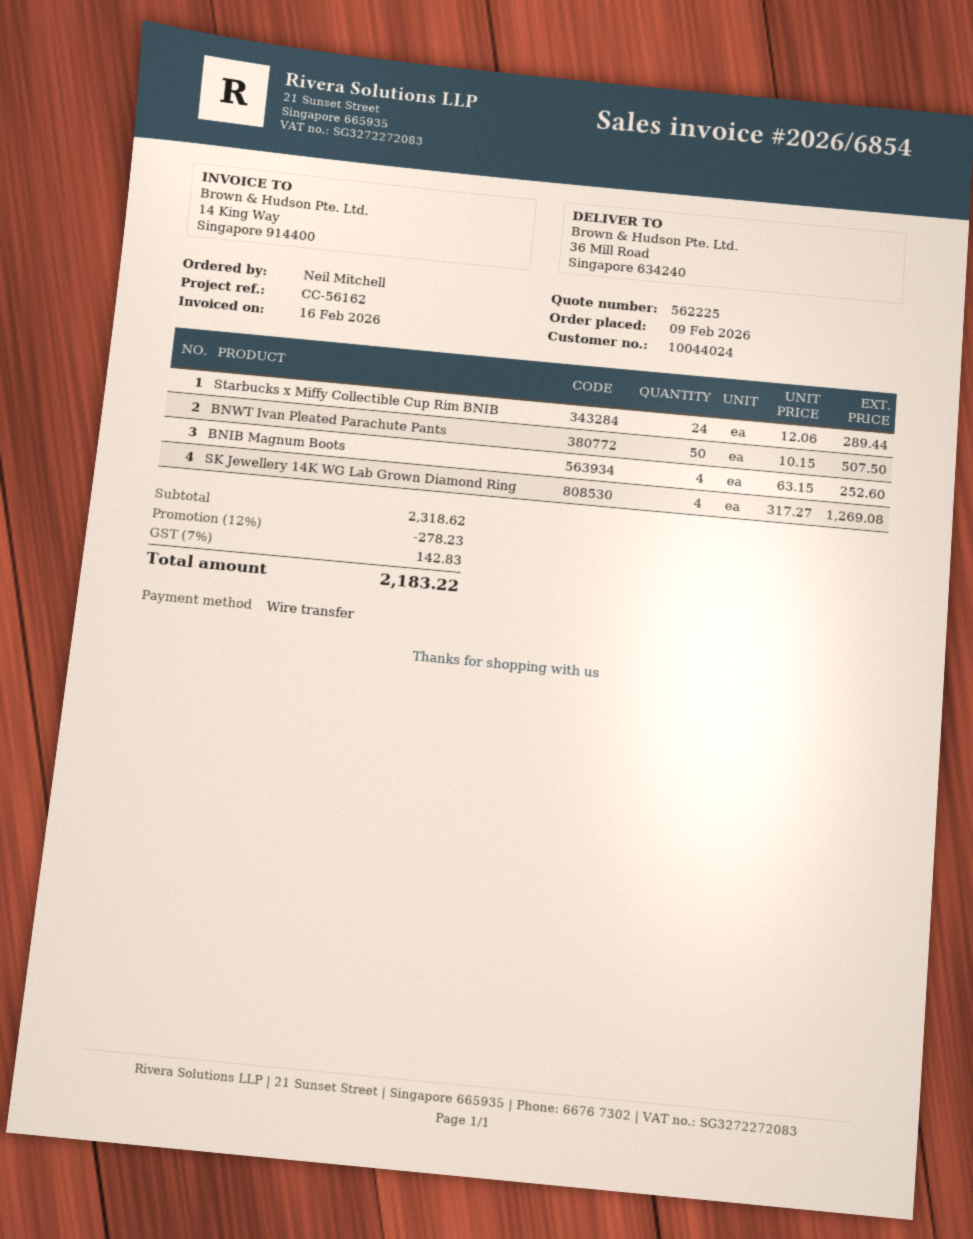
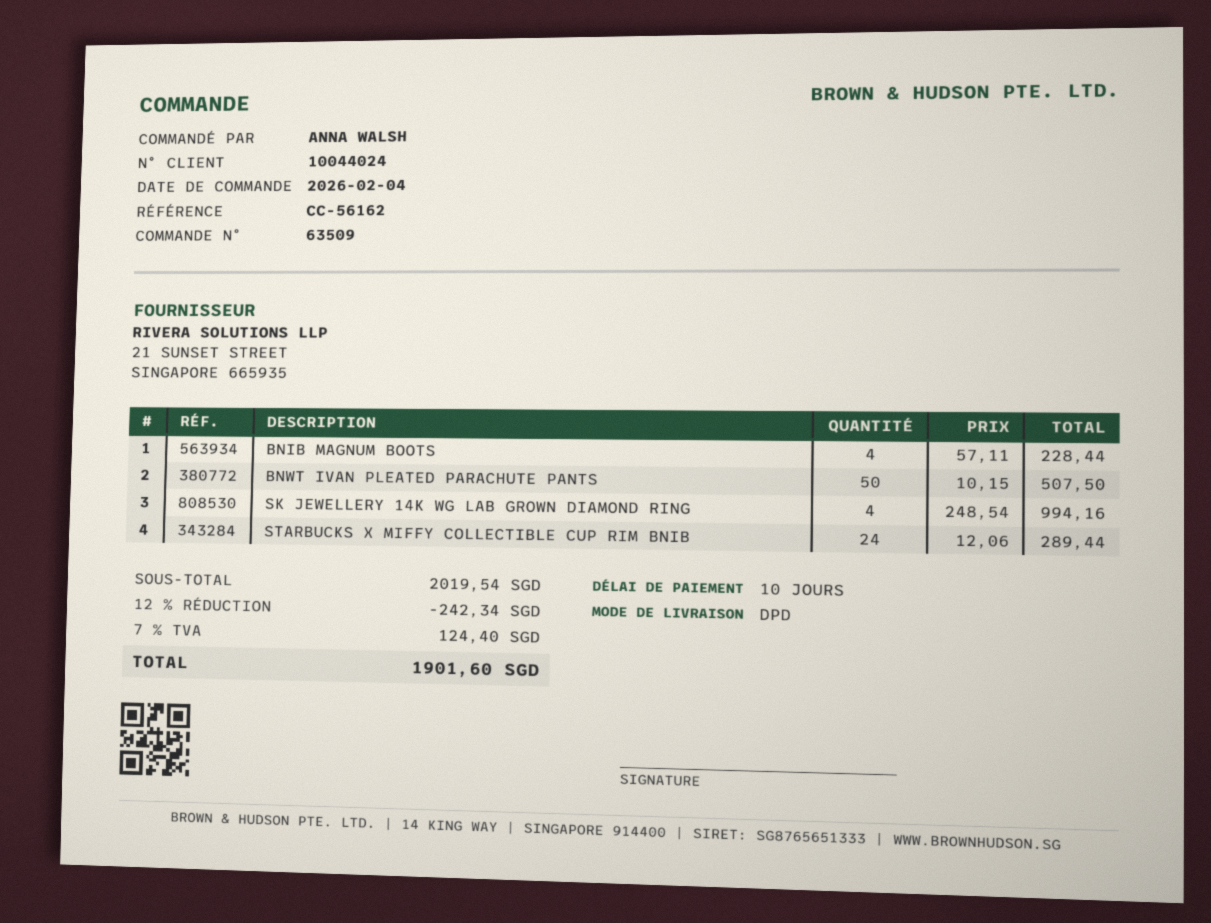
order date: 2026-02-09 -> 2026-02-04
ordered by: Neil Mitchell -> ANNA WALSH
BNIB Magnum Boots: 4 x 63.15 = 252.60 -> 4 x 57.11 = 228.44
SK Jewellery 14K WG Lab Grown Diamond Ring: 4 x 317.27 = 1269.08 -> 4 x 248.54 = 994.16
subtotal: 2318.62 -> 2019.54
discount: 12% = 278.23 -> 12% = 242.34
tax: 7% = 142.83 -> 7% = 124.40
total: 2183.22 -> 1901.60

